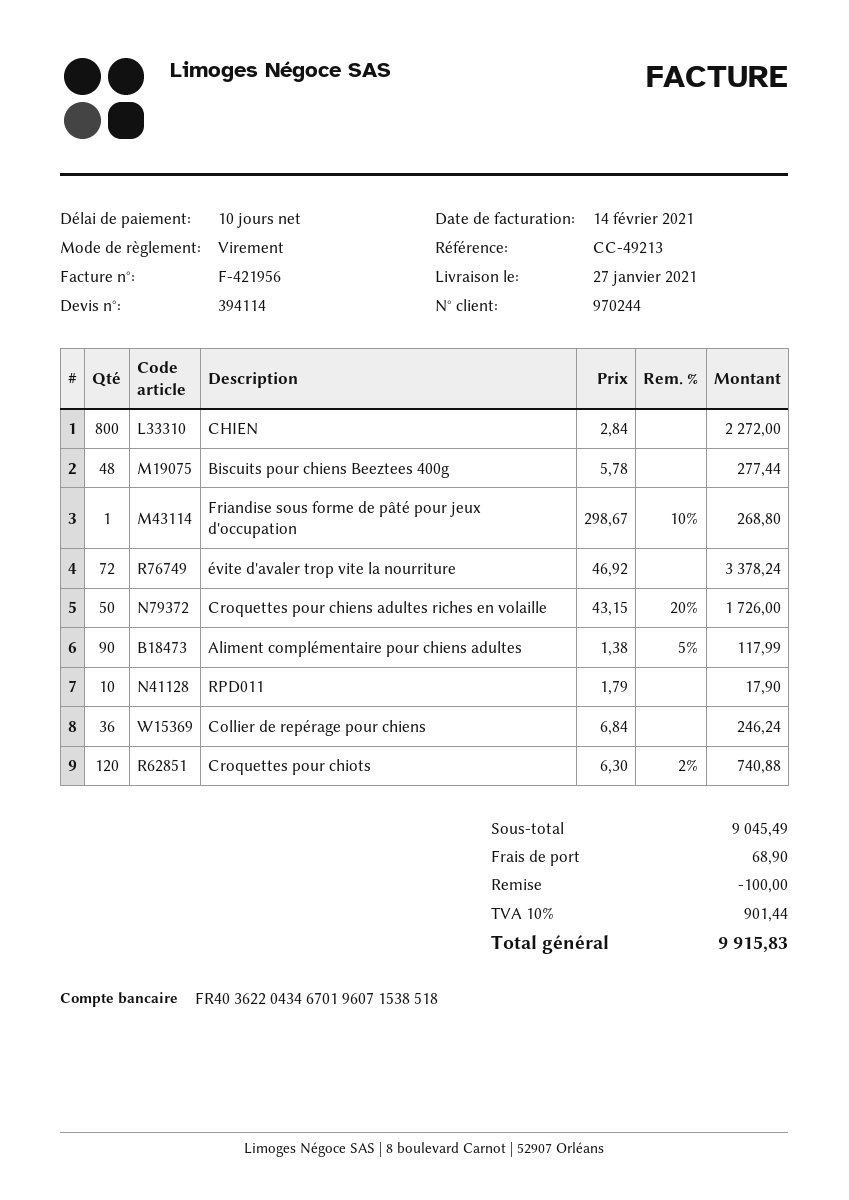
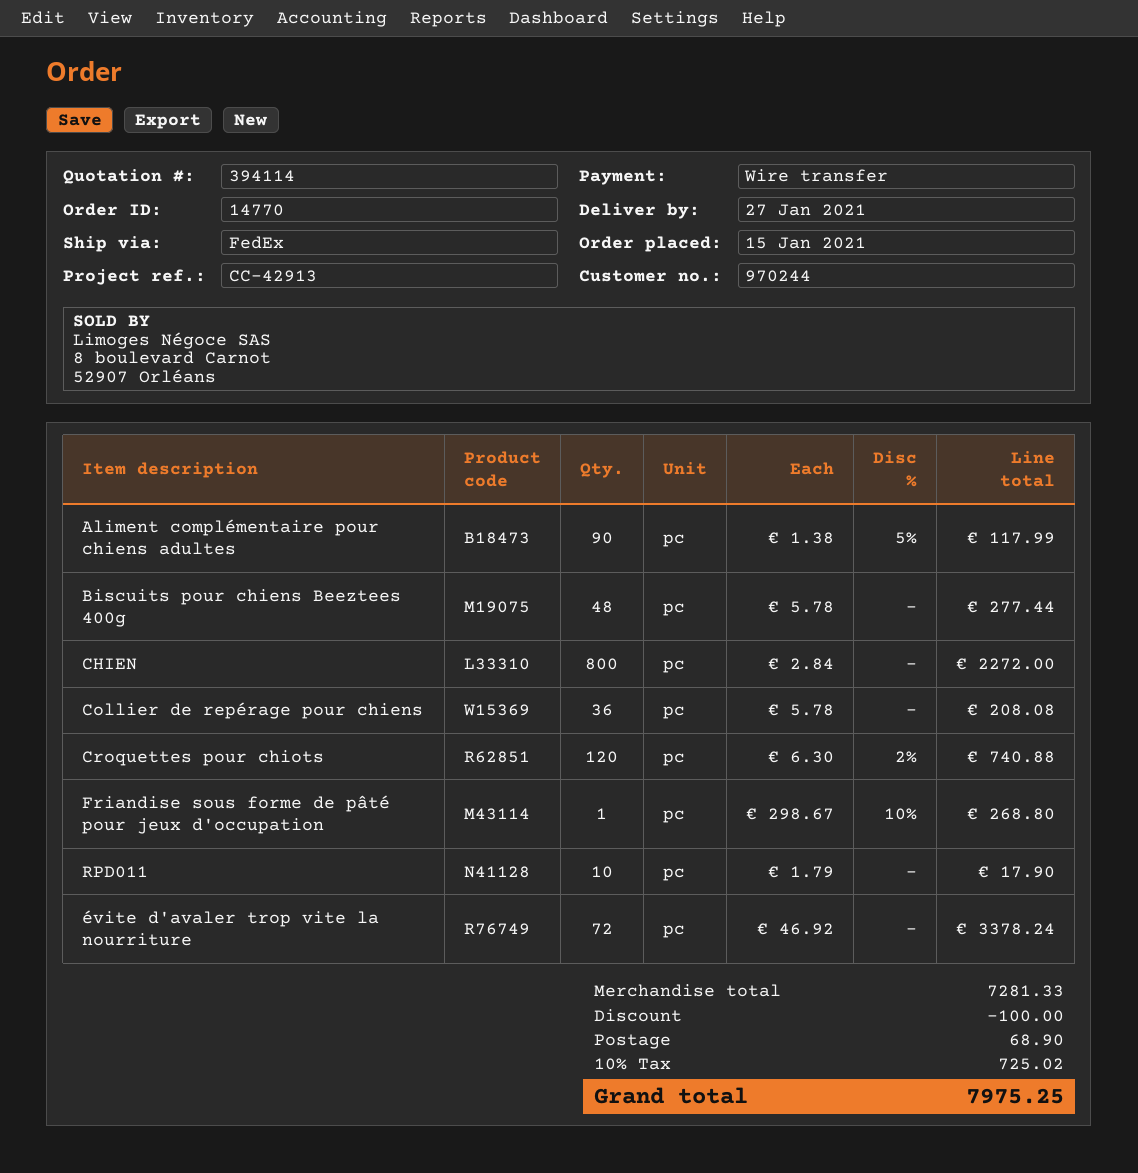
reference: CC-49213 -> CC-42913
Croquettes pour chiens adultes riches en volaille: 50 x 43.15 - 20% = 1726.00 -> none
Collier de repérage pour chiens: 36 x 6.84 = 246.24 -> 36 x 5.78 = 208.08
subtotal: 9045.49 -> 7281.33
tax: 10% = 901.44 -> 10% = 725.02
total: 9915.83 -> 7975.25

